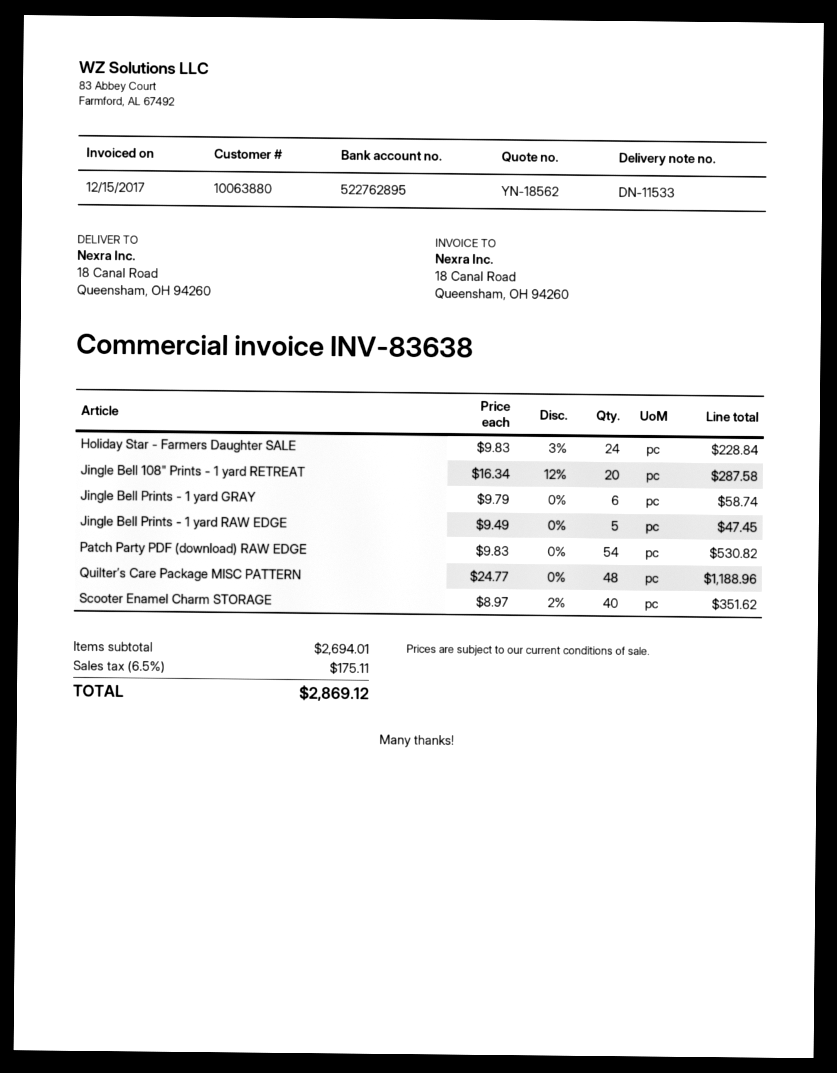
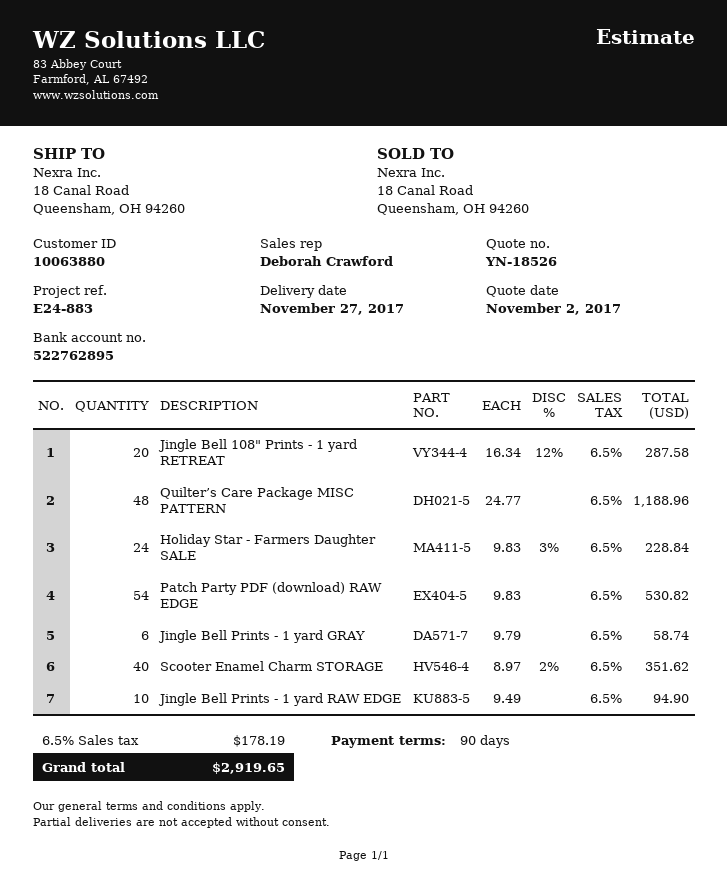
quote number: YN-18562 -> YN-18526
Jingle Bell Prints - 1 yard RAW EDGE: 5 x 9.49 = 47.45 -> 10 x 9.49 = 94.90
tax: 6.5% = 175.11 -> 6.5% = 178.19
total: 2869.12 -> 2919.65

